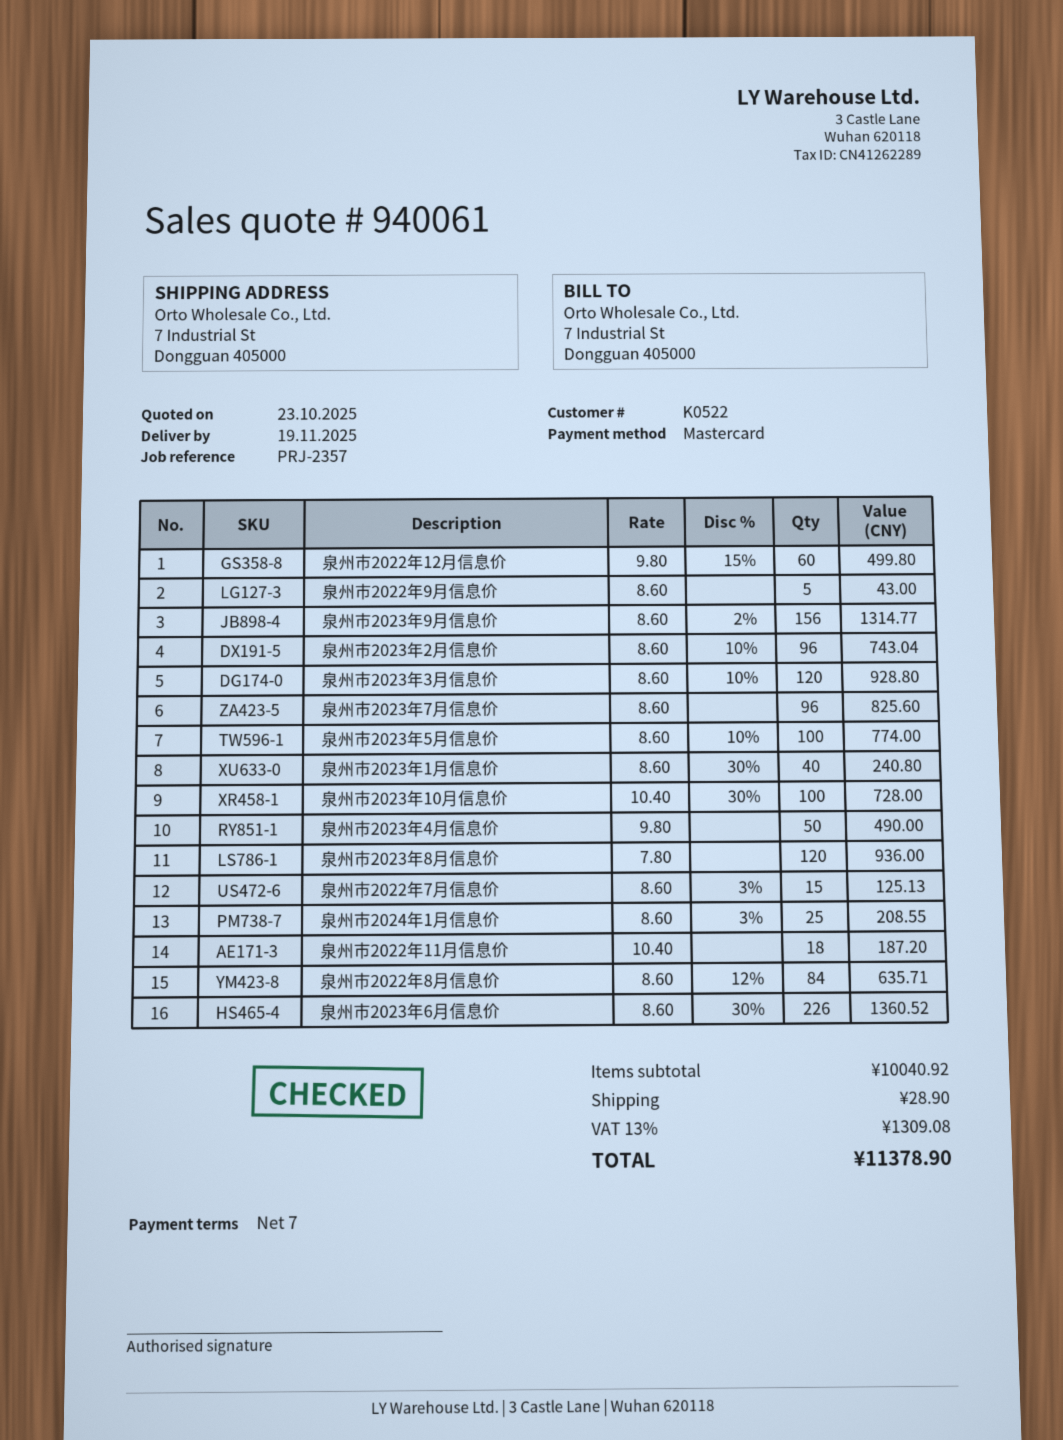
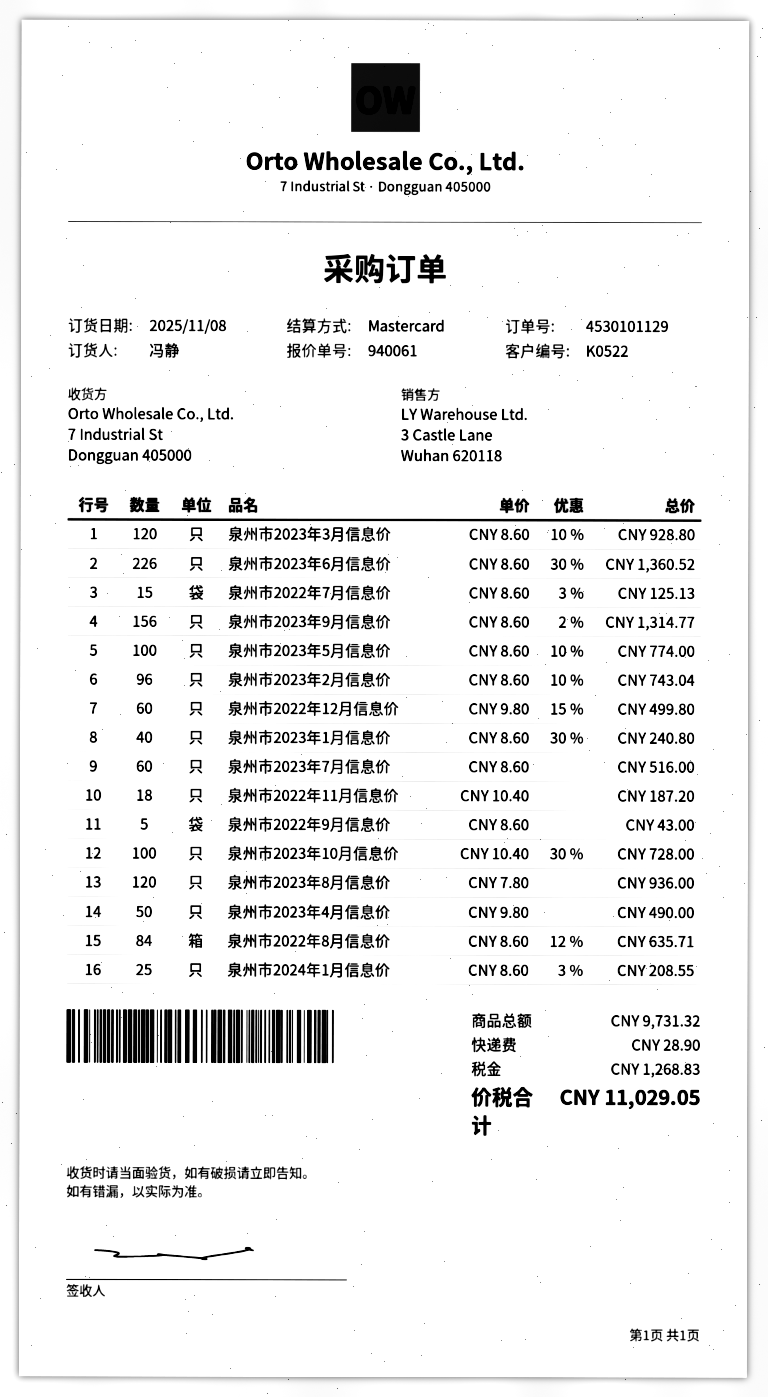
泉州市2023年7月信息价: 96 x 8.60 = 825.60 -> 60 x 8.60 = 516.00
subtotal: 10040.92 -> 9731.32
tax: 1309.08 -> 1268.83
total: 11378.90 -> 11029.05

